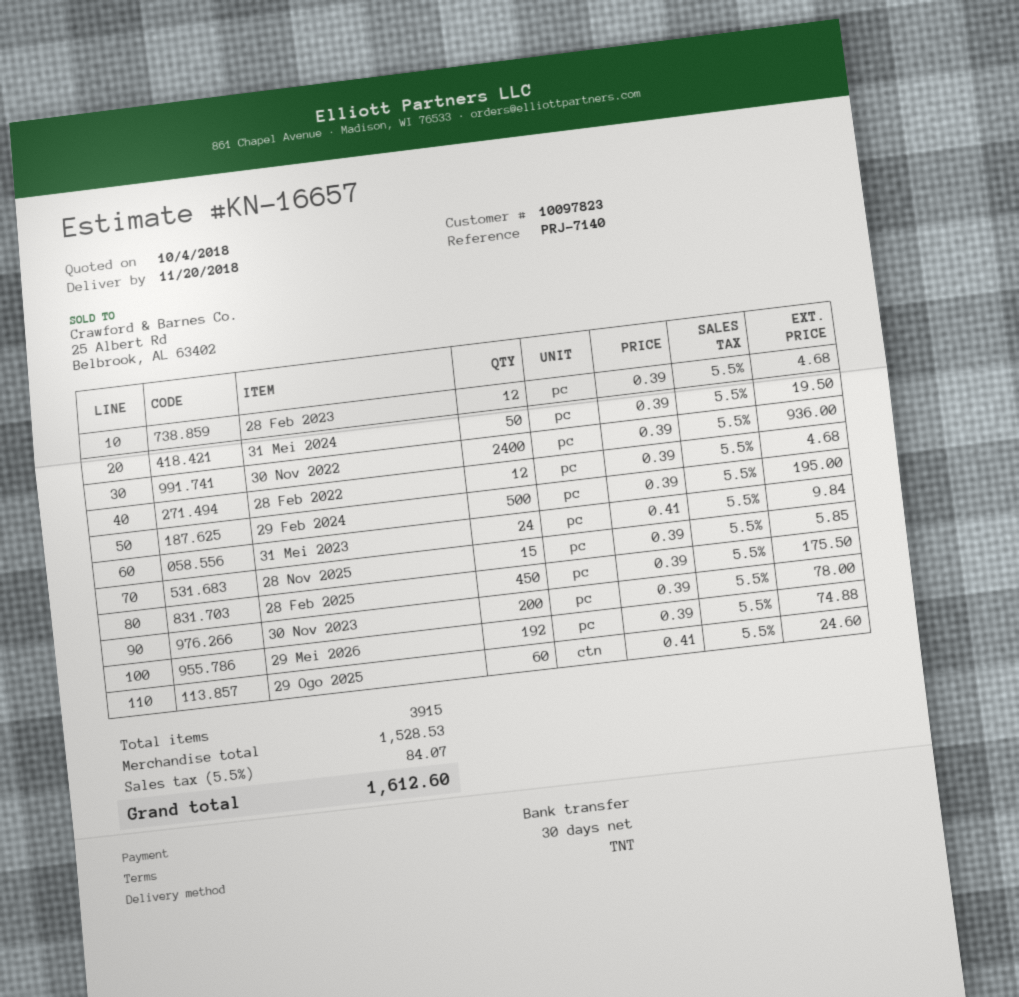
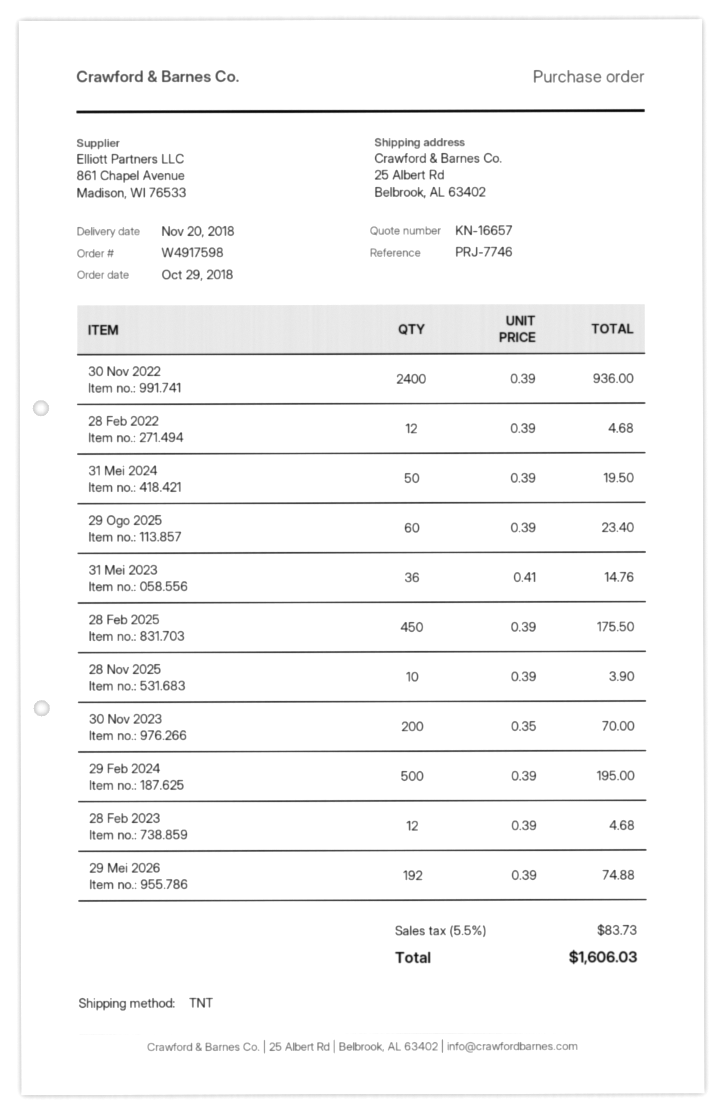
reference: PRJ-7140 -> PRJ-7746
31 Mei 2023: 24 x 0.41 = 9.84 -> 36 x 0.41 = 14.76
28 Nov 2025: 15 x 0.39 = 5.85 -> 10 x 0.39 = 3.90
30 Nov 2023: 200 x 0.39 = 78.00 -> 200 x 0.35 = 70.00
29 Ogo 2025: 60 x 0.41 = 24.60 -> 60 x 0.39 = 23.40
tax: 5.5% = 84.07 -> 5.5% = 83.73
total: 1612.60 -> 1606.03

